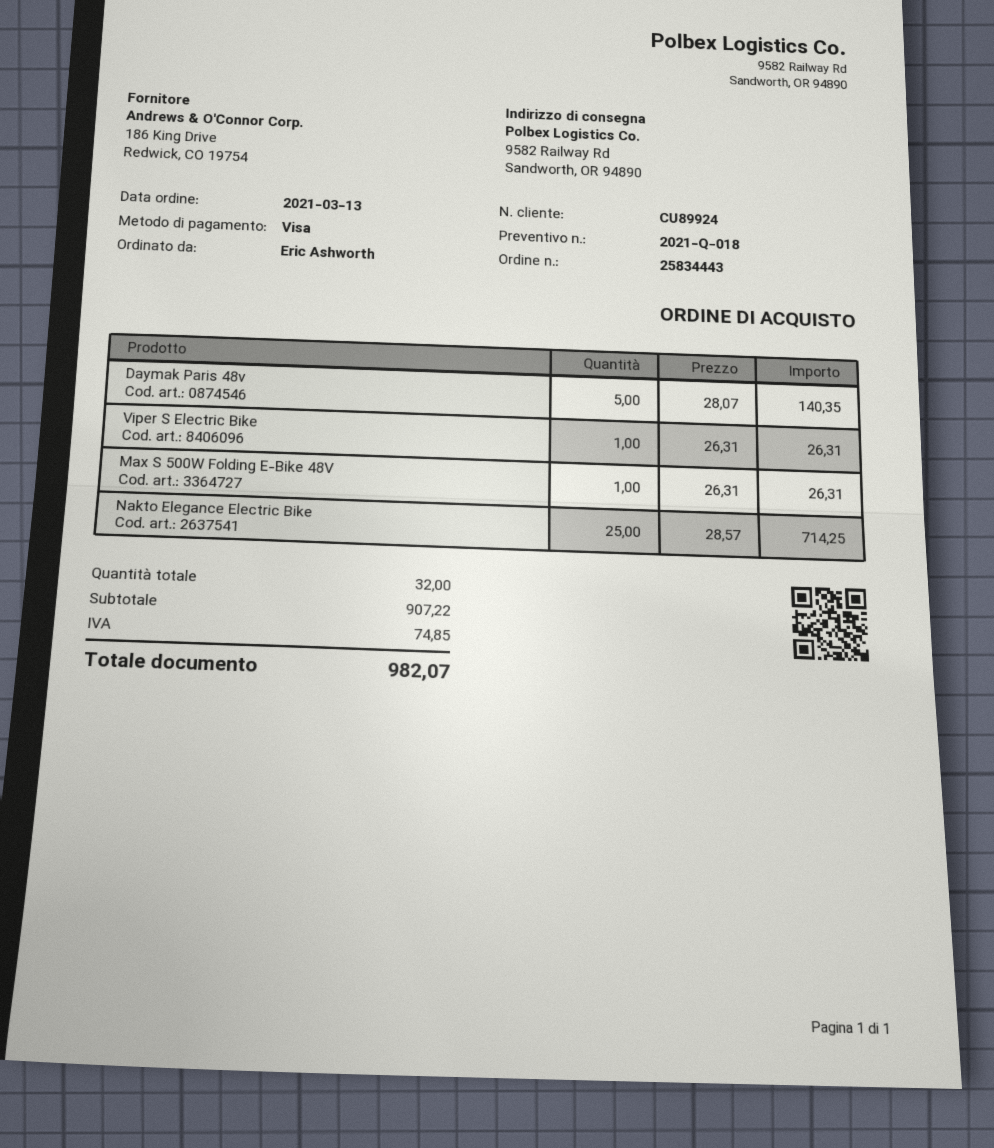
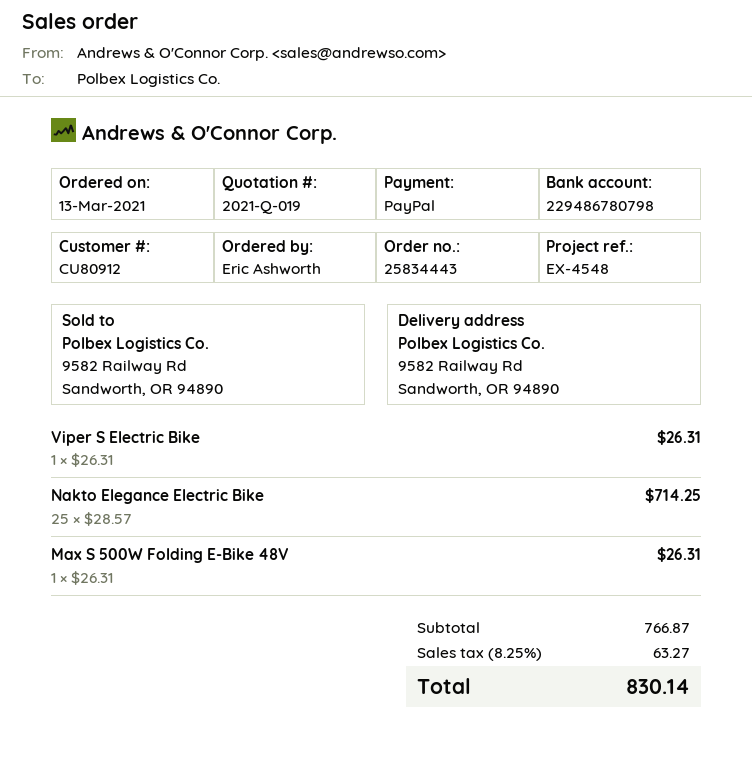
quote number: 2021-Q-018 -> 2021-Q-019
customer number: CU89924 -> CU80912
payment method: Visa -> PayPal
Daymak Paris 48v: 5 x 28.07 = 140.35 -> none
subtotal: 907.22 -> 766.87
tax: 74.85 -> 63.27
total: 982.07 -> 830.14

